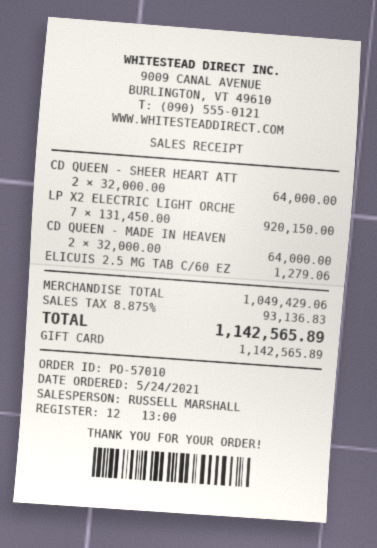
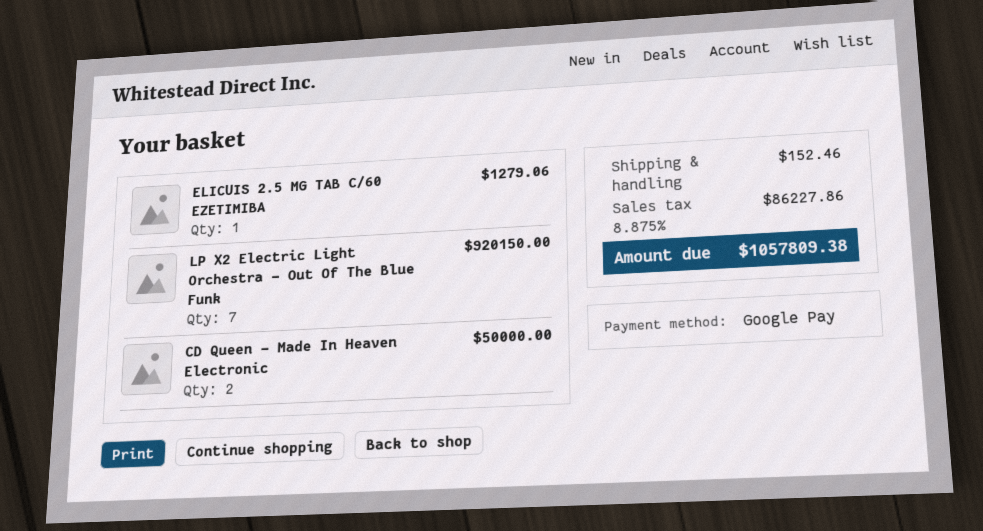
payment method: gift card -> Google Pay
CD QUEEN - SHEER HEART ATT: 2 for 64000.00 -> none
CD QUEEN - MADE IN HEAVEN: 2 for 64000.00 -> 2 for 50000.00
shipping: none -> 152.46
tax: 8.875% = 93136.83 -> 8.875% = 86227.86
total: 1142565.89 -> 1057809.38

